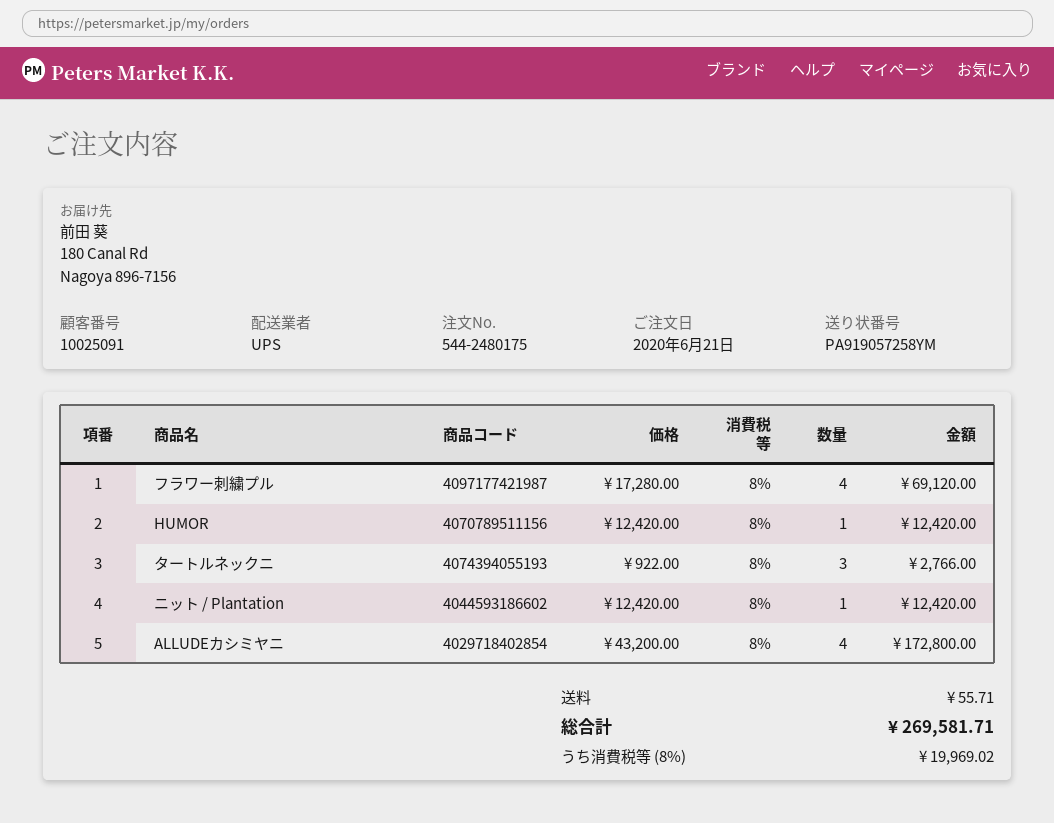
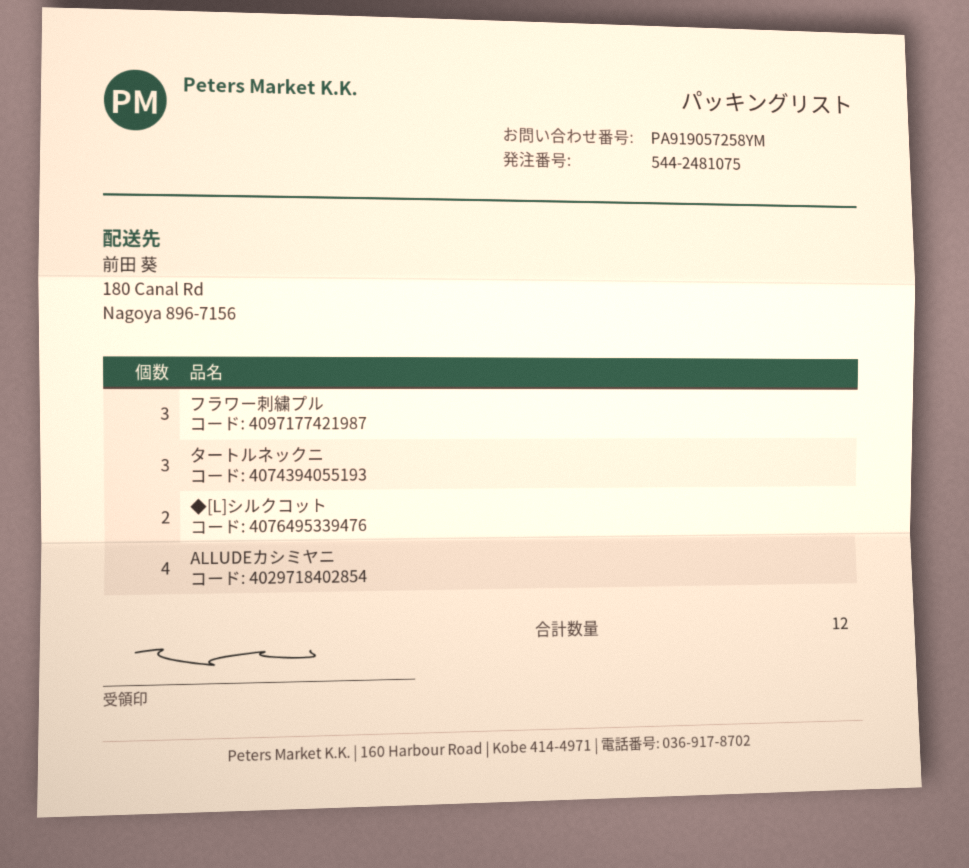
order number: 544-2480175 -> 544-2481075
フラワー刺繍プル: 4 -> 3
HUMOR: 1 -> none
ニット / Plantation: 1 -> none
◆[L]シルクコット: none -> 2

